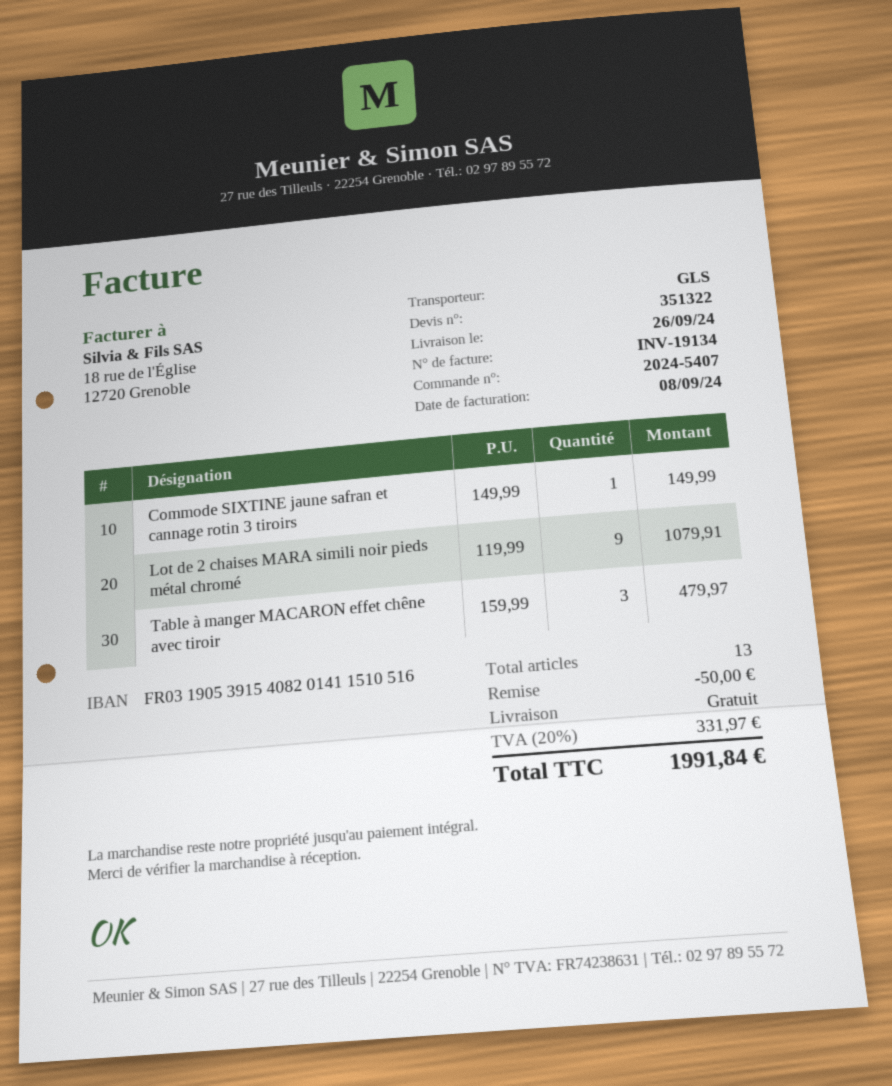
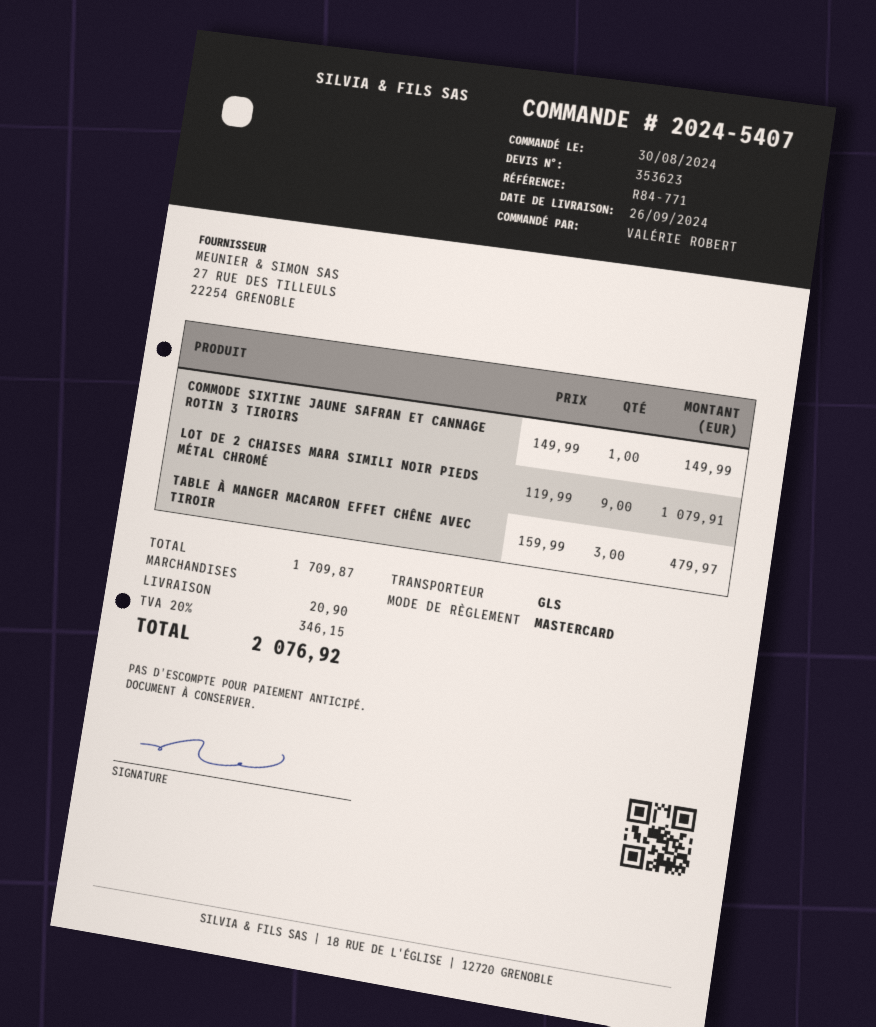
quote number: 351322 -> 353623
discount: 50.00 -> none
shipping: 0.00 -> 20.90
tax: 20% = 331.97 -> 20% = 346.15
total: 1991.84 -> 2076.92

